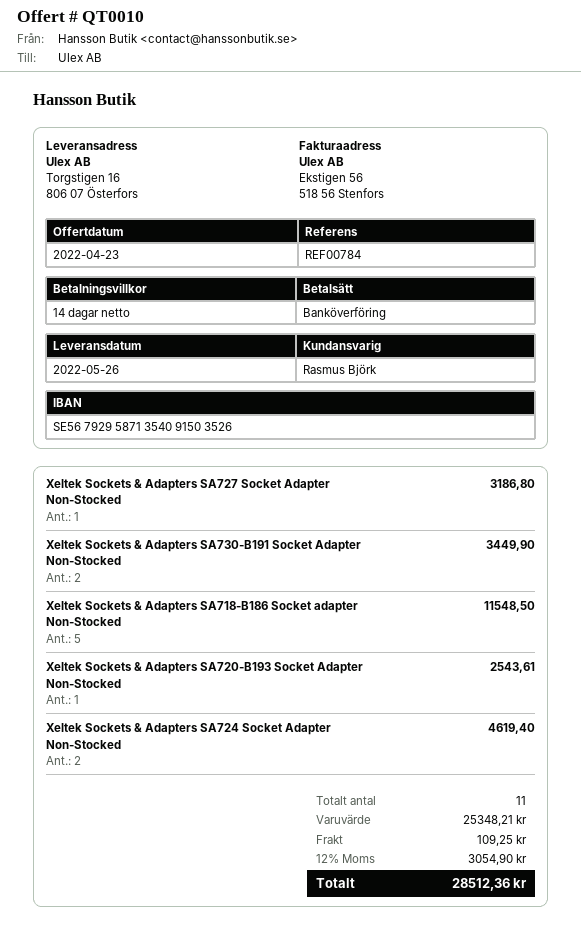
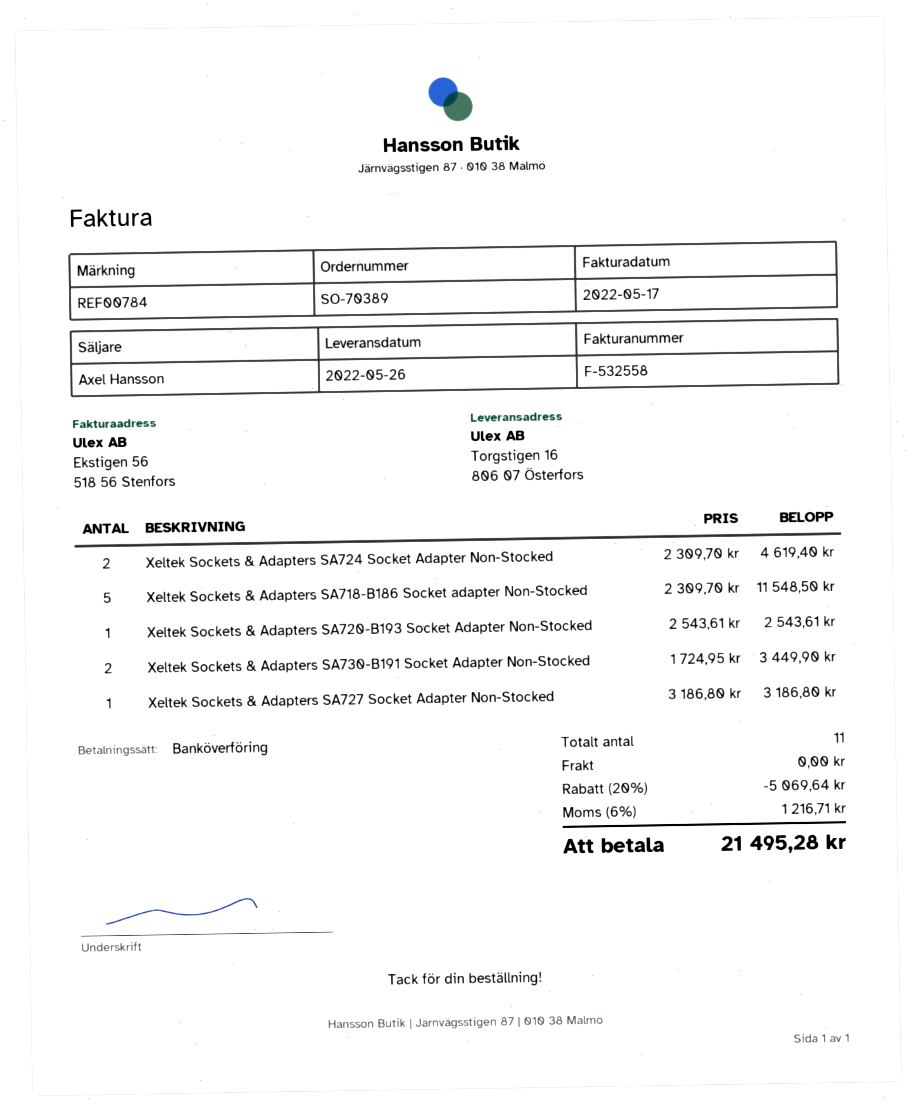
sales rep: Rasmus Björk -> Axel Hansson
discount: none -> 20% = 5069.64
shipping: 109.25 -> 0.00
tax: 12% = 3054.90 -> 6% = 1216.71
total: 28512.36 -> 21495.28

